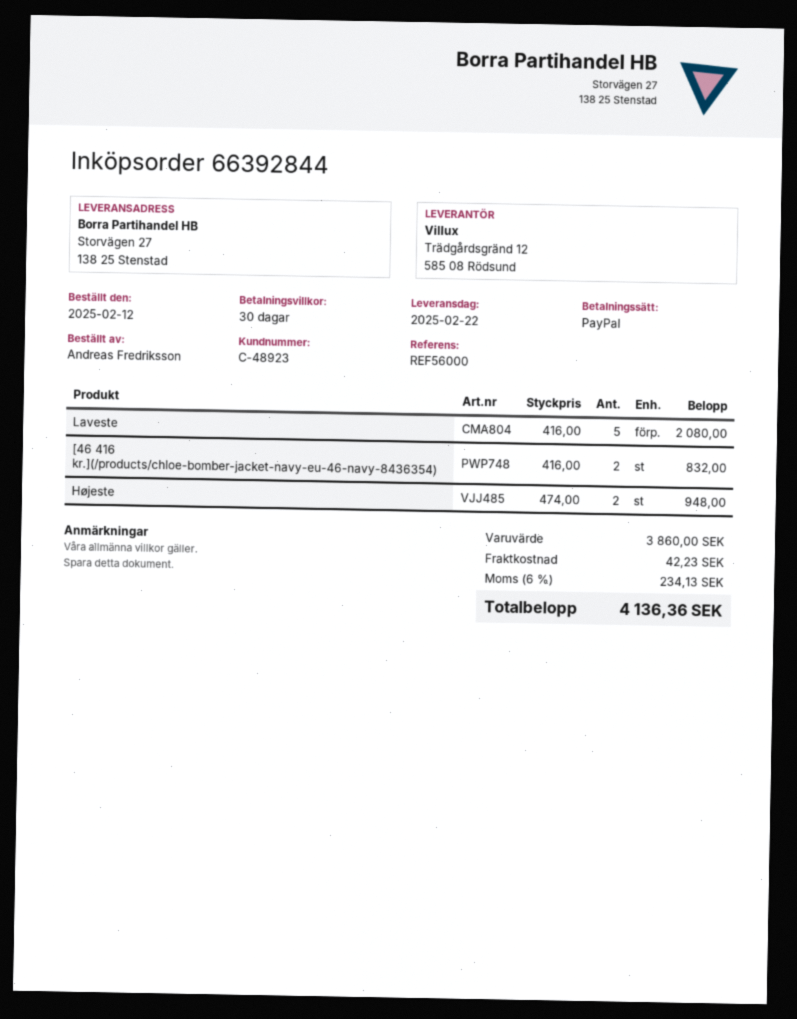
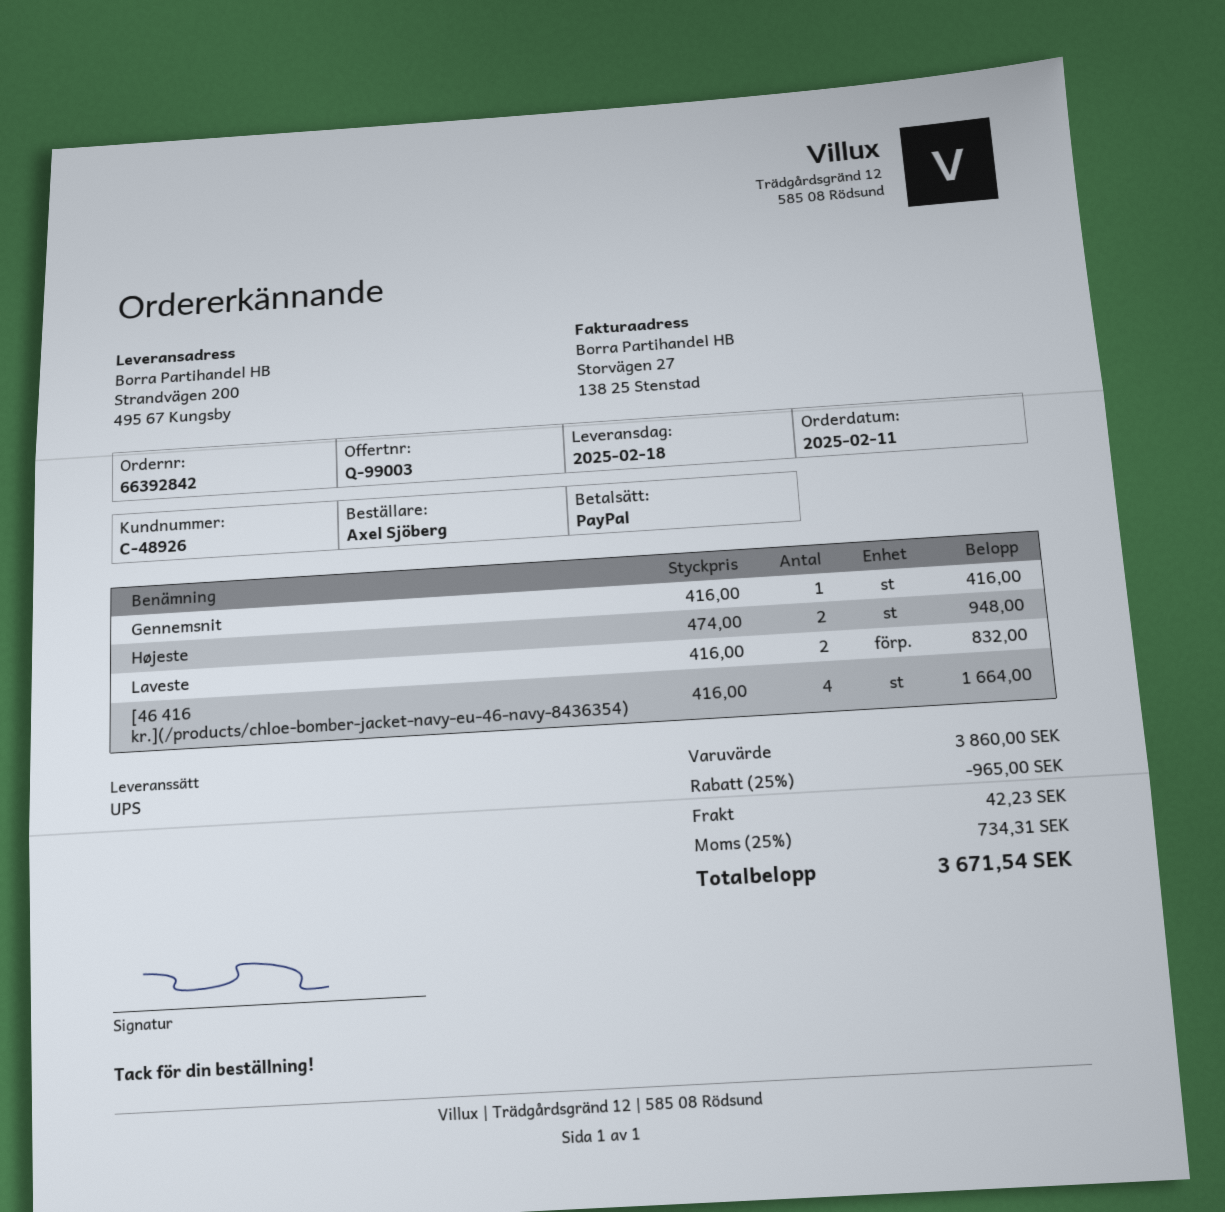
order number: 66392844 -> 66392842
order date: 2025-02-12 -> 2025-02-11
delivery date: 2025-02-22 -> 2025-02-18
customer number: C-48923 -> C-48926
ordered by: Andreas Fredriksson -> Axel Sjöberg
ship to: Storvägen 27, 138 25 Stenstad -> Strandvägen 200, 495 67 Kungsby
Laveste: 5 x 416.00 = 2080.00 -> 2 x 416.00 = 832.00
[46 416 kr.](/products/chloe-bomber-jacket-navy-eu-46-navy-8436354): 2 x 416.00 = 832.00 -> 4 x 416.00 = 1664.00
Gennemsnit: none -> 1 x 416.00 = 416.00
discount: none -> 25% = 965.00
tax: 6% = 234.13 -> 25% = 734.31
total: 4136.36 -> 3671.54

